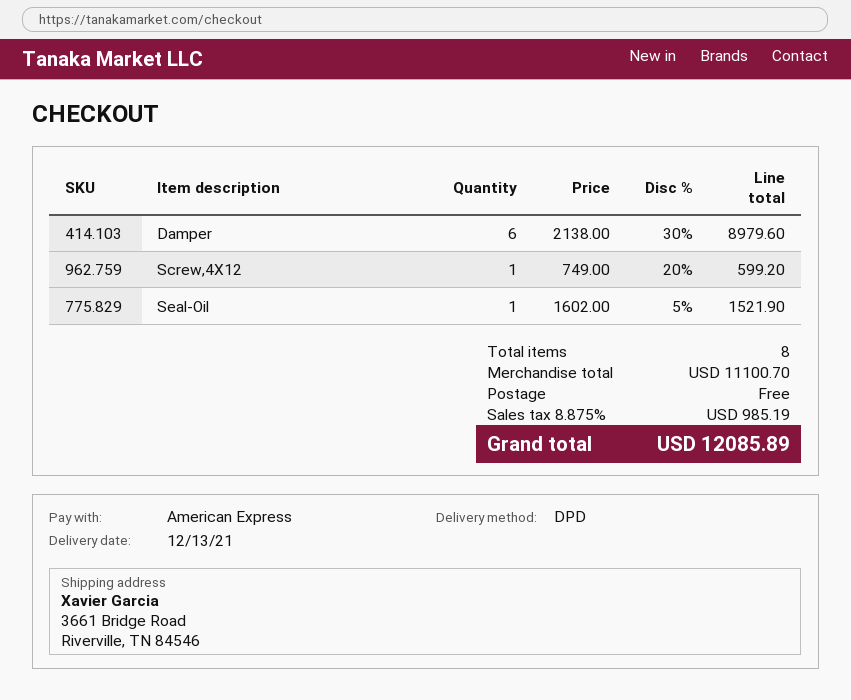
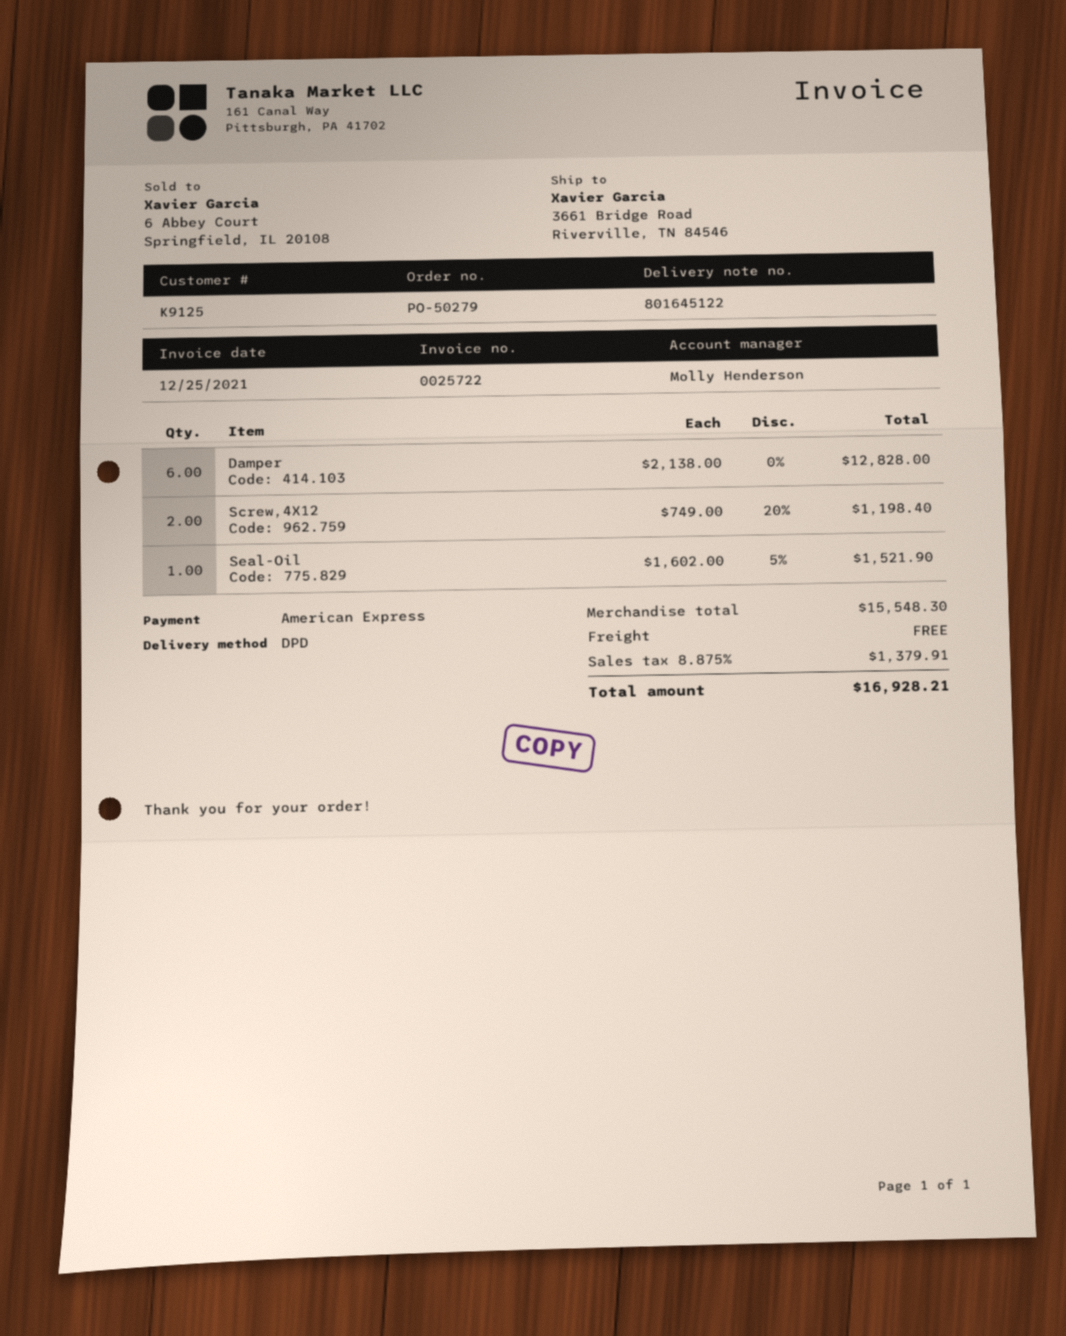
Damper: 6 x 2138.00 - 30% = 8979.60 -> 6 x 2138.00 = 12828.00
Screw,4X12: 1 x 749.00 - 20% = 599.20 -> 2 x 749.00 - 20% = 1198.40
subtotal: 11100.70 -> 15548.30
tax: 8.875% = 985.19 -> 8.875% = 1379.91
total: 12085.89 -> 16928.21

